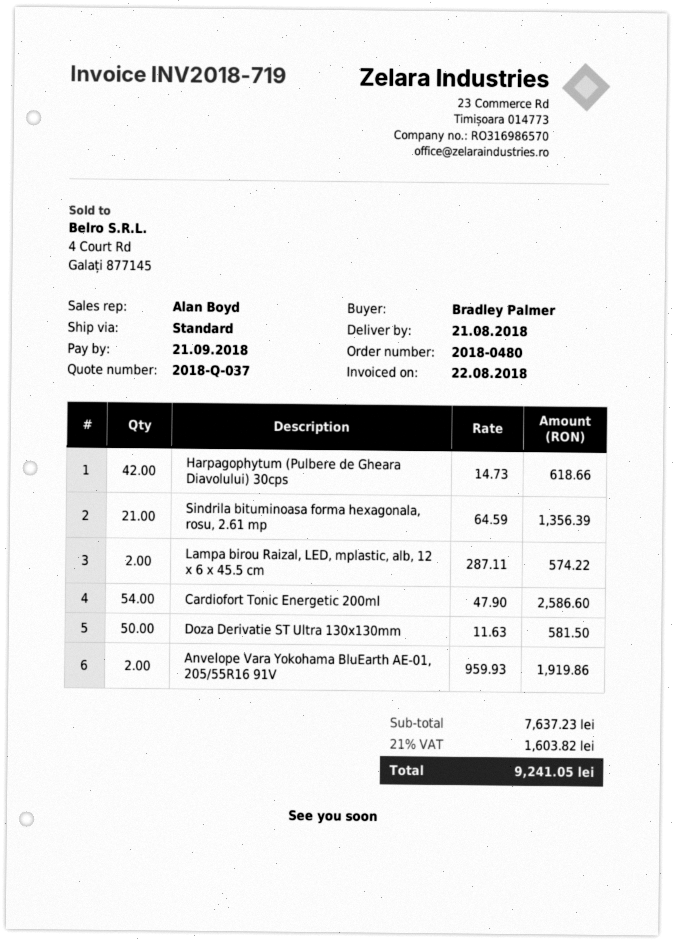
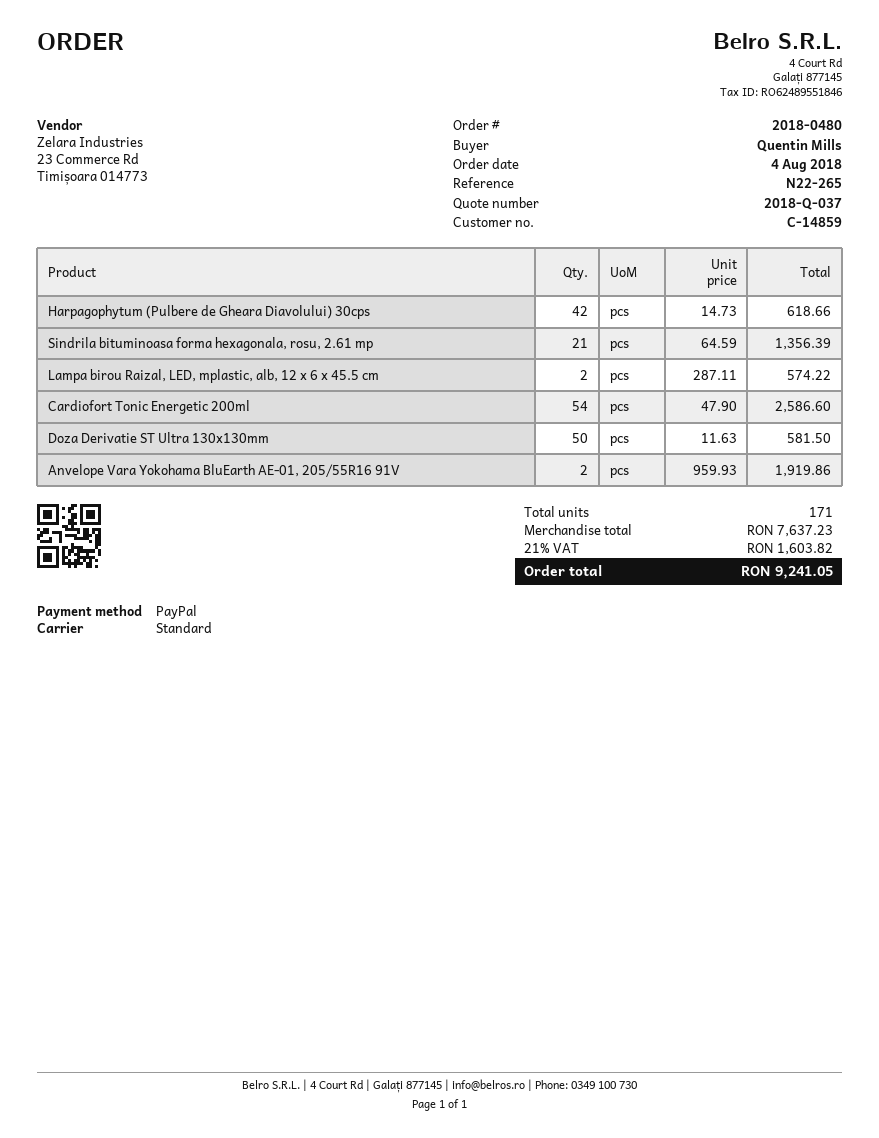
ordered by: Bradley Palmer -> Quentin Mills

